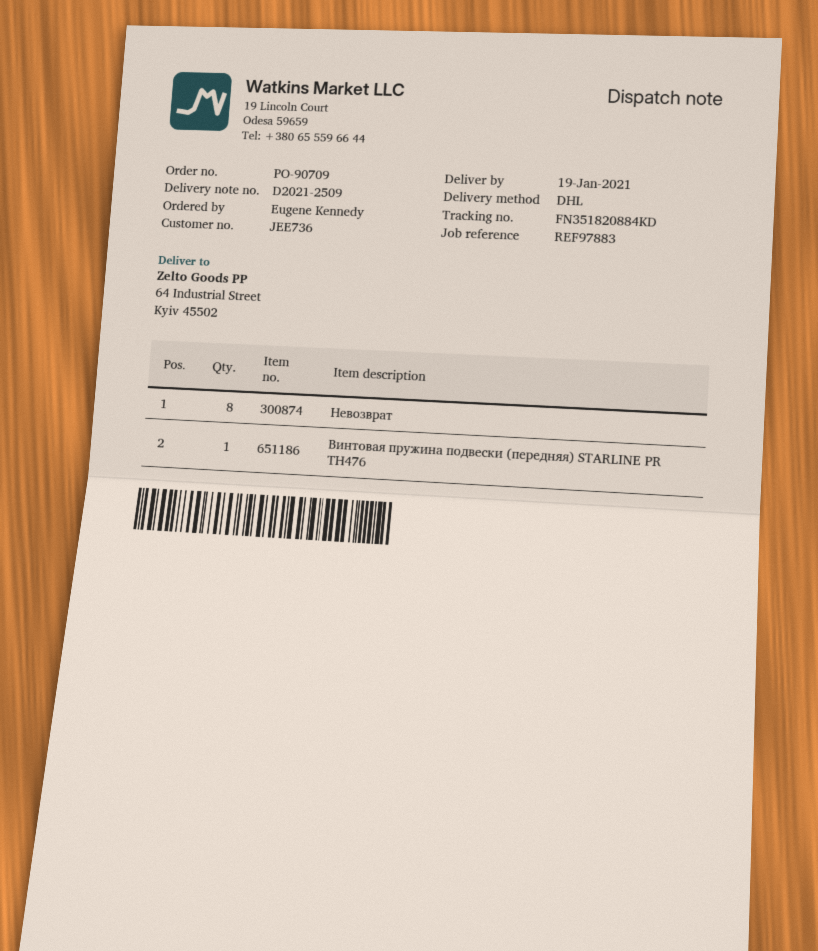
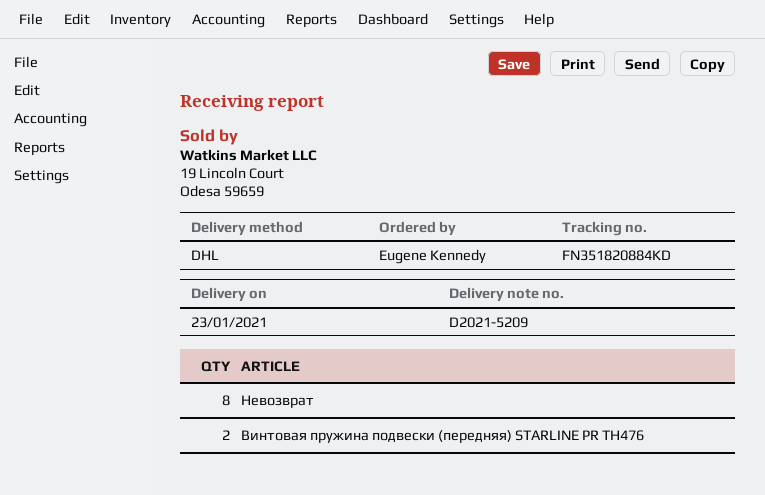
delivery note number: D2021-2509 -> D2021-5209
delivery date: 2021-01-19 -> 2021-01-23
Винтовая пружина подвески (передняя) STARLINE PR TH476: 1 -> 2

